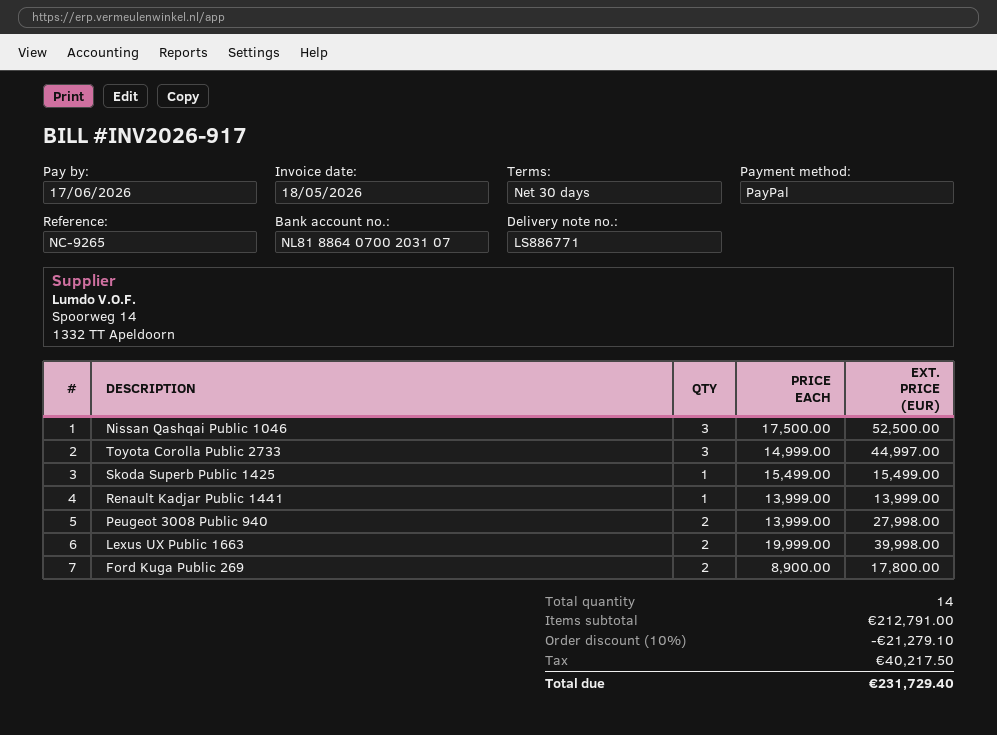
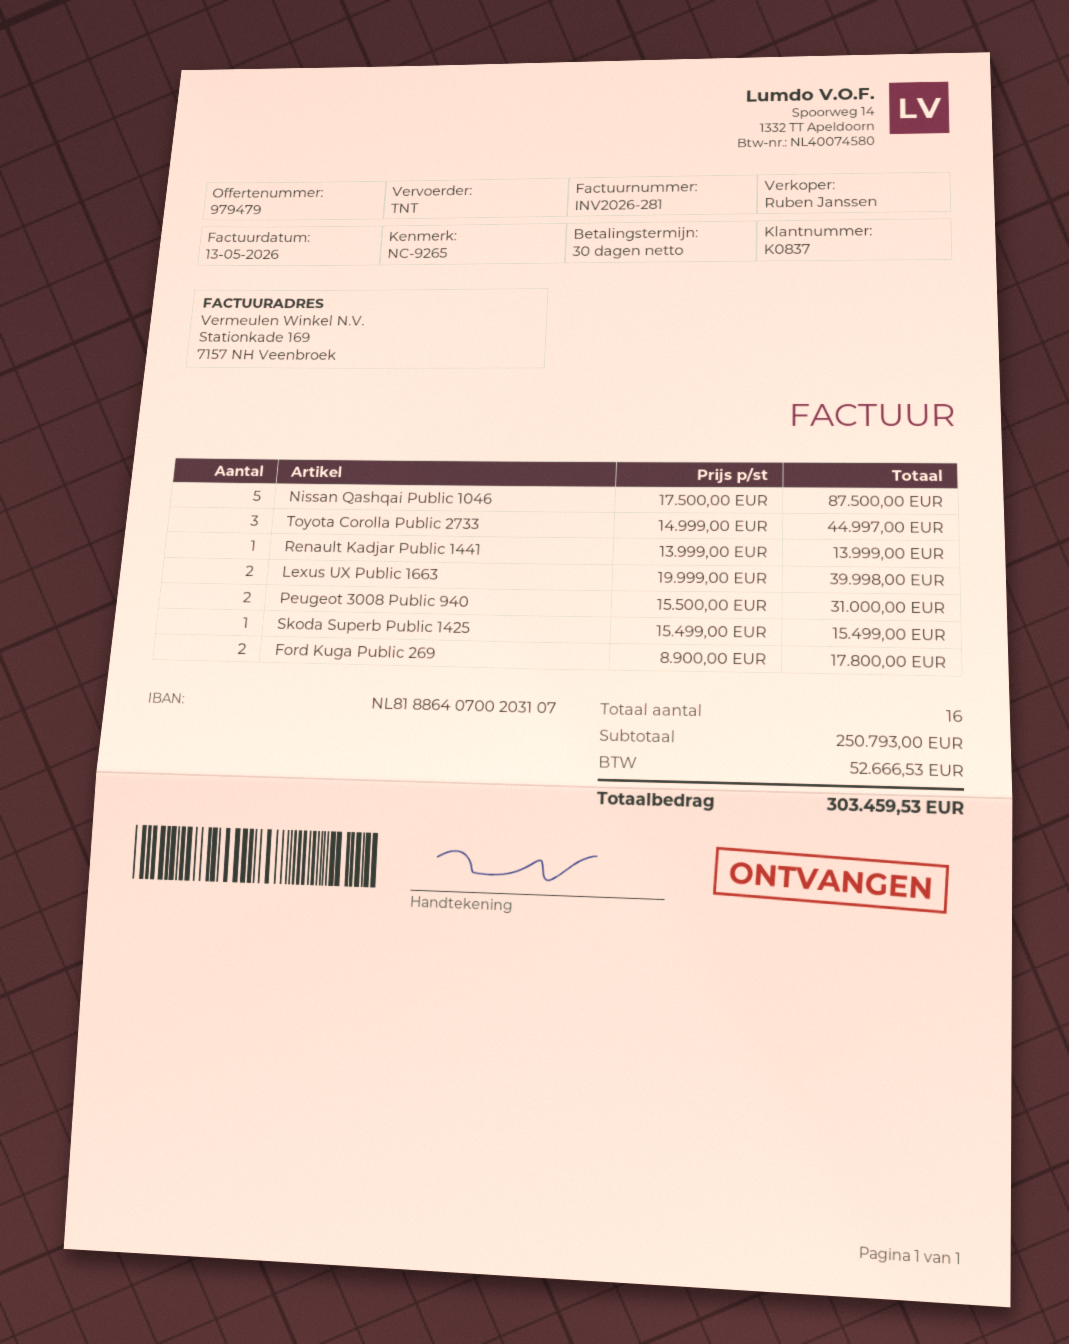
invoice number: INV2026-917 -> INV2026-281
invoice date: 2026-05-18 -> 2026-05-13
Nissan Qashqai Public 1046: 3 x 17500.00 = 52500.00 -> 5 x 17500.00 = 87500.00
Peugeot 3008 Public 940: 2 x 13999.00 = 27998.00 -> 2 x 15500.00 = 31000.00
total quantity: 14 -> 16
subtotal: 212791.00 -> 250793.00
discount: 10% = 21279.10 -> none
tax: 40217.50 -> 52666.53
total: 231729.40 -> 303459.53

